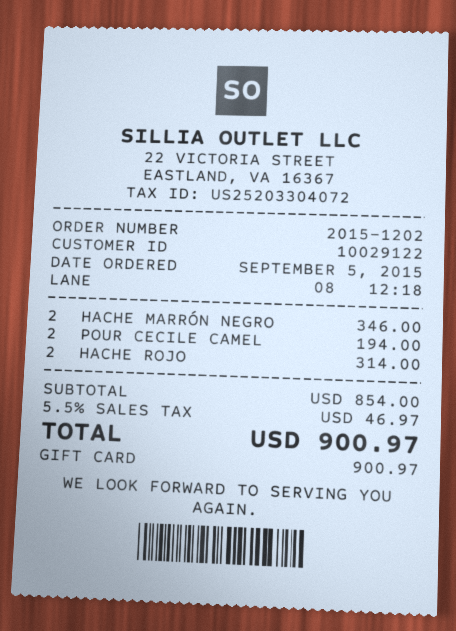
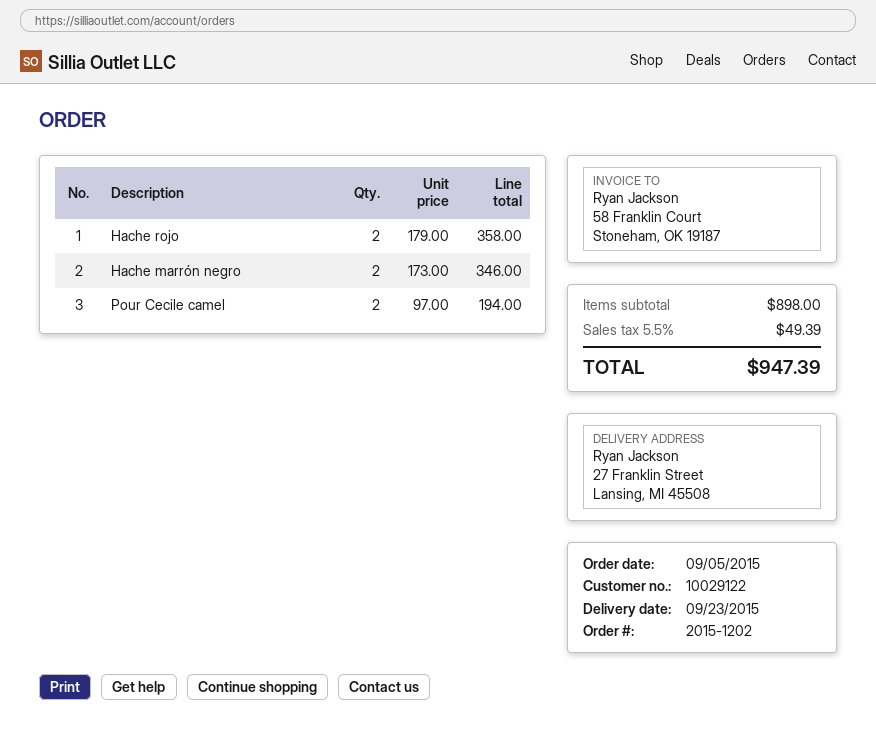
HACHE ROJO: 2 for 314.00 -> 2 for 358.00
subtotal: 854.00 -> 898.00
tax: 5.5% = 46.97 -> 5.5% = 49.39
total: 900.97 -> 947.39

